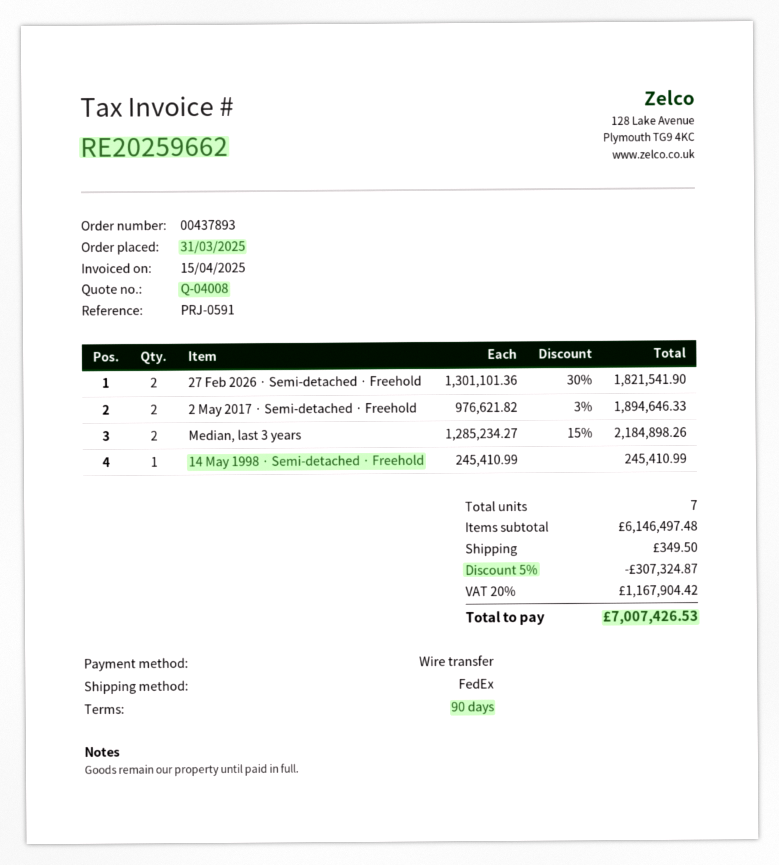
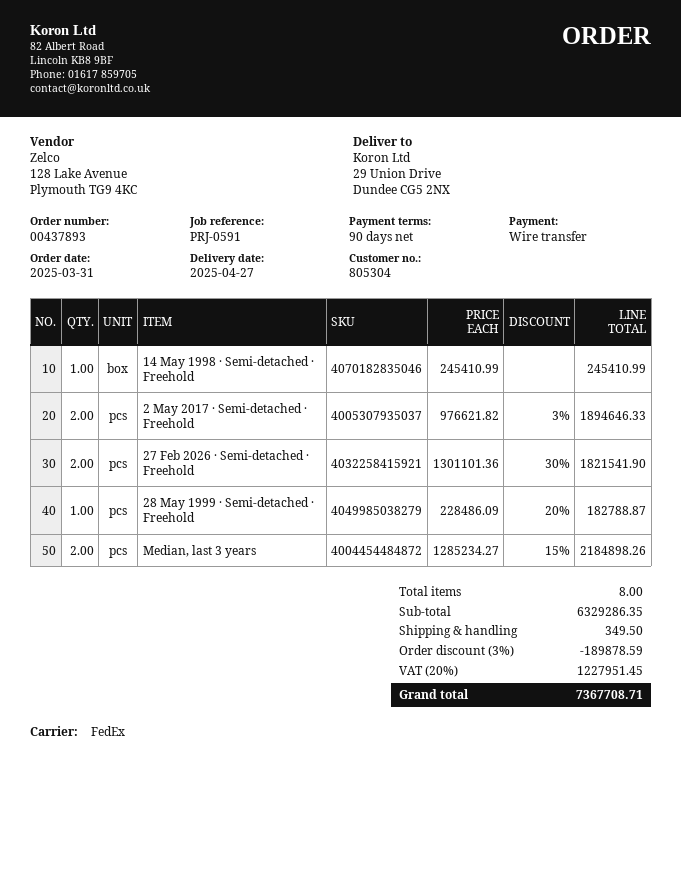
28 May 1999 · Semi-detached · Freehold: none -> 1 x 228486.09 - 20% = 182788.87
total quantity: 7 -> 8
subtotal: 6146497.48 -> 6329286.35
discount: 5% = 307324.87 -> 3% = 189878.59
tax: 20% = 1167904.42 -> 20% = 1227951.45
total: 7007426.53 -> 7367708.71

